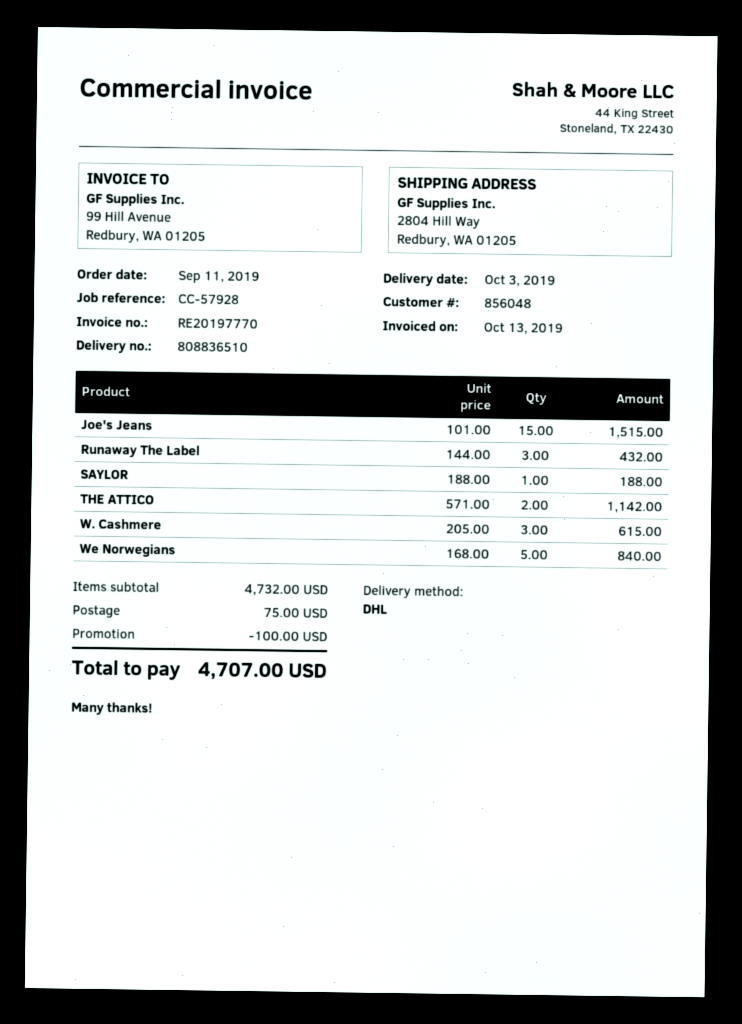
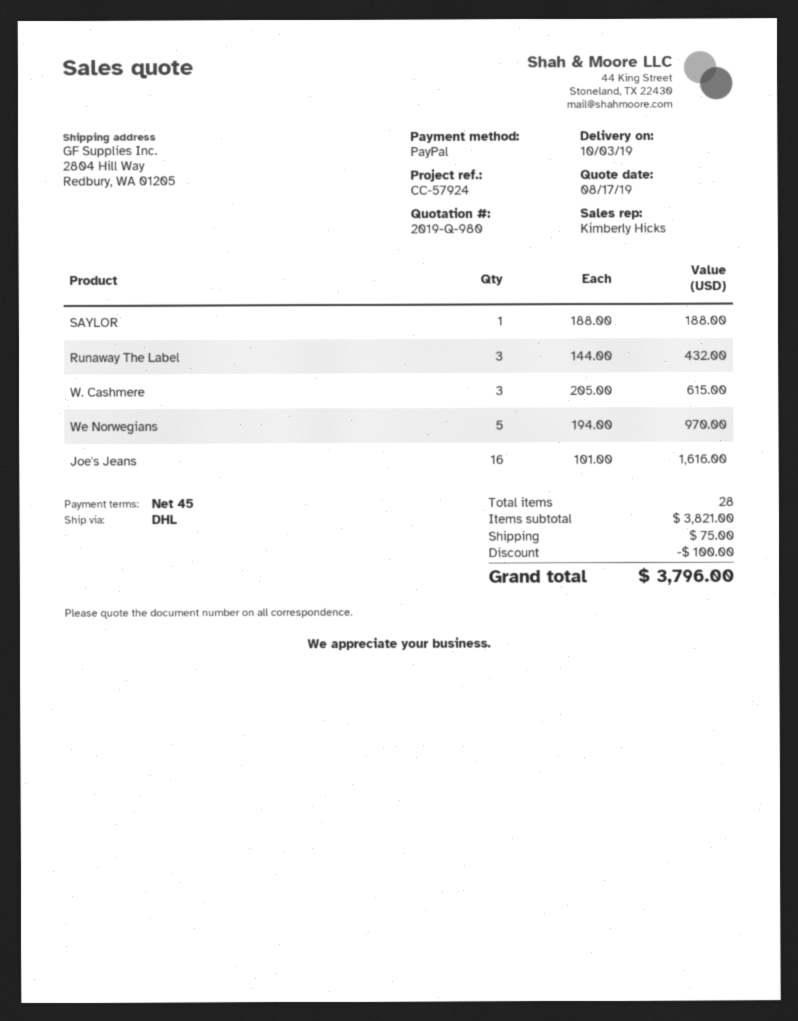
reference: CC-57928 -> CC-57924
Joe's Jeans: 15 x 101.00 = 1515.00 -> 16 x 101.00 = 1616.00
THE ATTICO: 2 x 571.00 = 1142.00 -> none
We Norwegians: 5 x 168.00 = 840.00 -> 5 x 194.00 = 970.00
subtotal: 4732.00 -> 3821.00
total: 4707.00 -> 3796.00

